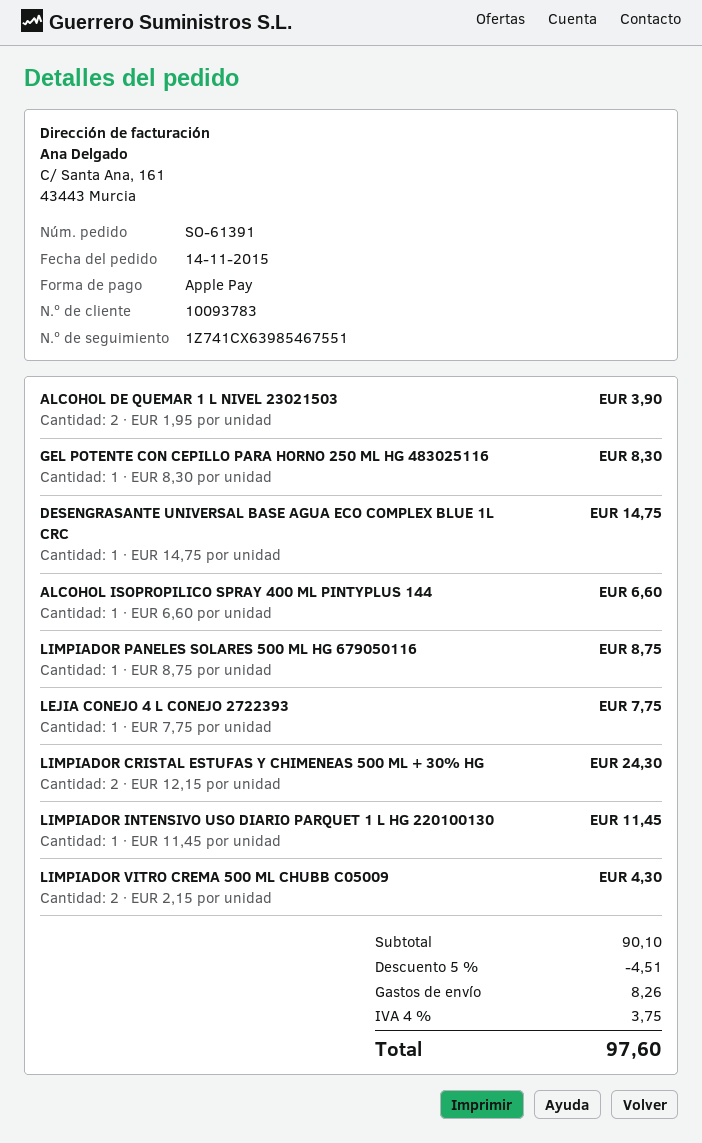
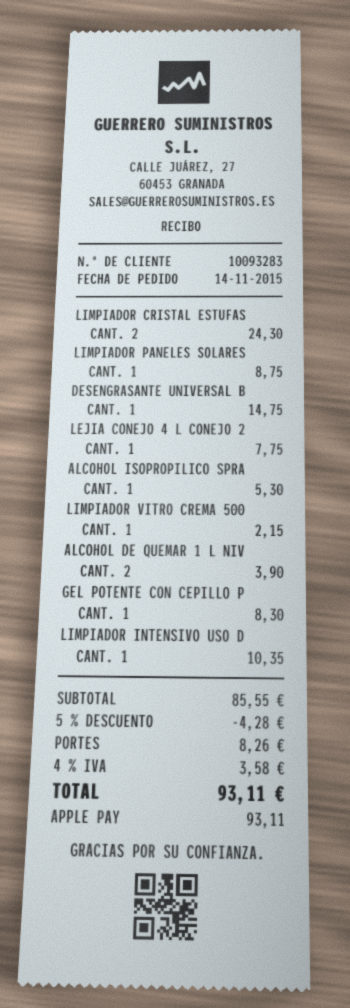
customer number: 10093783 -> 10093283
ALCOHOL ISOPROPILICO SPRAY 400 ML PINTYPLUS 144: 1 for 6.60 -> 1 for 5.30
LIMPIADOR INTENSIVO USO DIARIO PARQUET 1 L HG 220100130: 1 for 11.45 -> 1 for 10.35
LIMPIADOR VITRO CREMA 500 ML CHUBB C05009: 2 for 4.30 -> 1 for 2.15
subtotal: 90.10 -> 85.55
discount: 5% = 4.51 -> 5% = 4.28
tax: 4% = 3.75 -> 4% = 3.58
total: 97.60 -> 93.11

